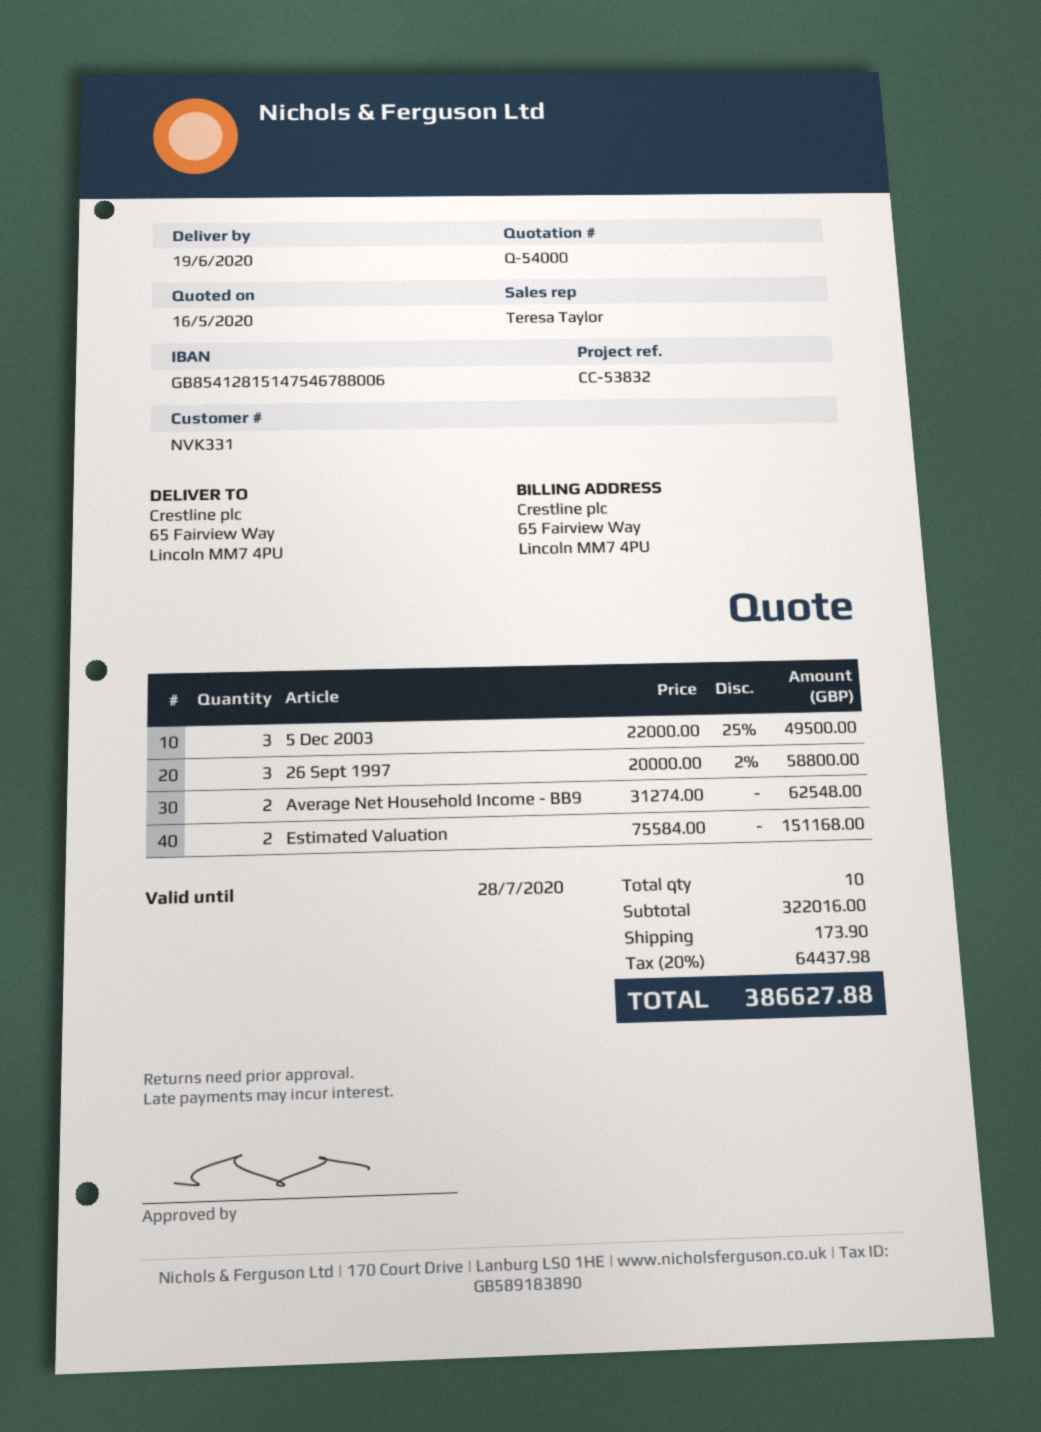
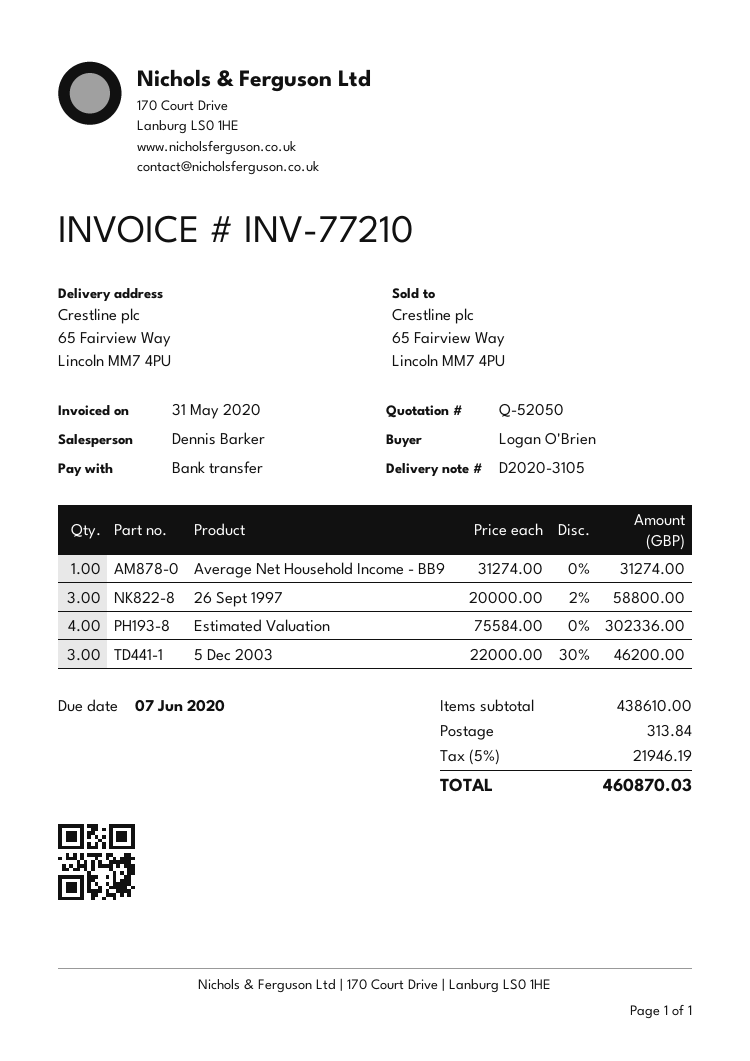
quote number: Q-54000 -> Q-52050
sales rep: Teresa Taylor -> Dennis Barker
5 Dec 2003: 3 x 22000.00 - 25% = 49500.00 -> 3 x 22000.00 - 30% = 46200.00
Average Net Household Income - BB9: 2 x 31274.00 = 62548.00 -> 1 x 31274.00 = 31274.00
Estimated Valuation: 2 x 75584.00 = 151168.00 -> 4 x 75584.00 = 302336.00
subtotal: 322016.00 -> 438610.00
shipping: 173.90 -> 313.84
tax: 20% = 64437.98 -> 5% = 21946.19
total: 386627.88 -> 460870.03

